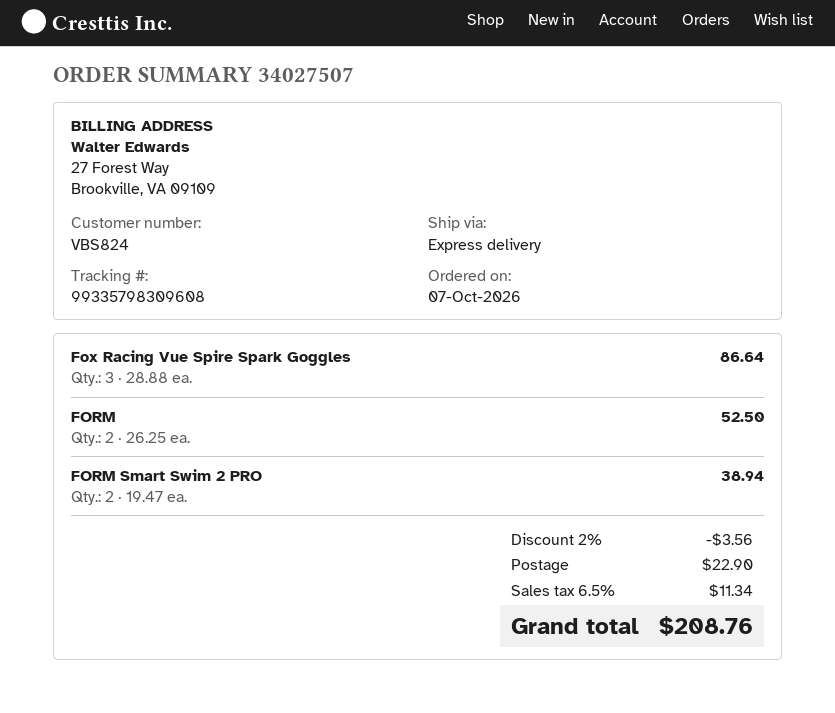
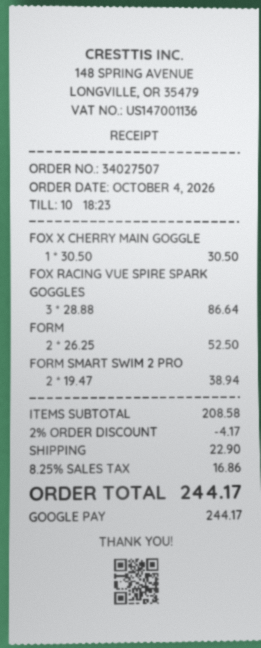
order date: 2026-10-07 -> 2026-10-04
FOX X CHERRY MAIN GOGGLE: none -> 1 x 30.50 = 30.50
discount: 2% = 3.56 -> 2% = 4.17
tax: 6.5% = 11.34 -> 8.25% = 16.86
total: 208.76 -> 244.17

